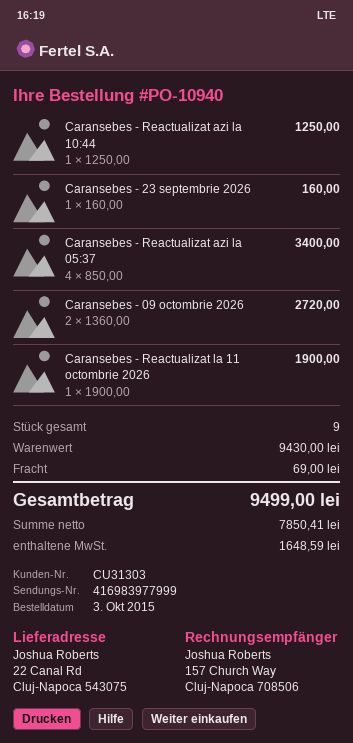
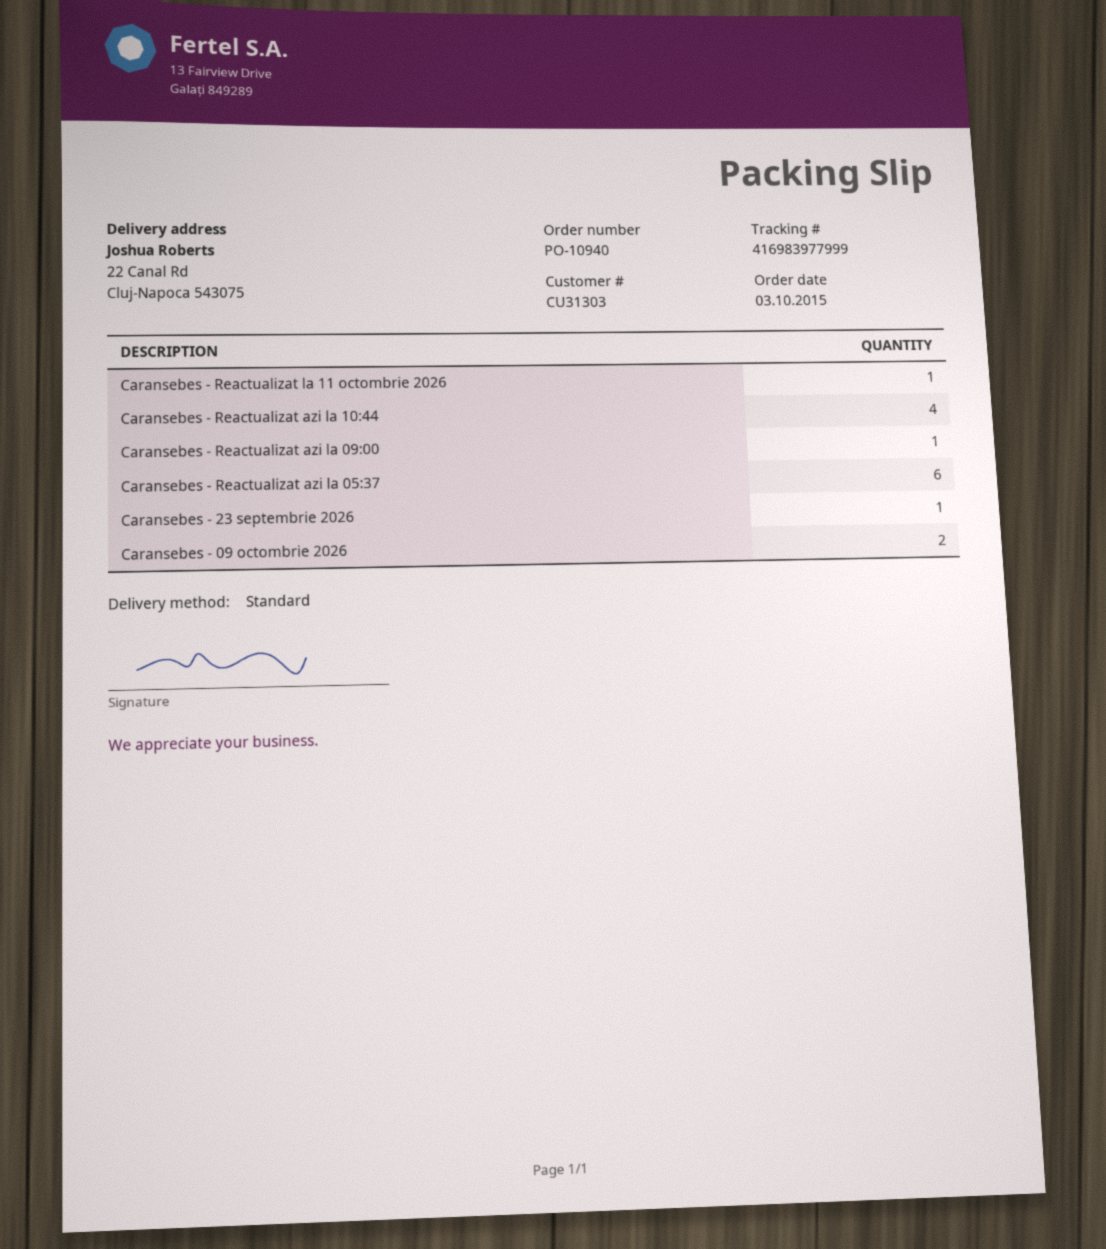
Caransebes - Reactualizat azi la 10:44: 1 -> 4
Caransebes - Reactualizat azi la 05:37: 4 -> 6
Caransebes - Reactualizat azi la 09:00: none -> 1

